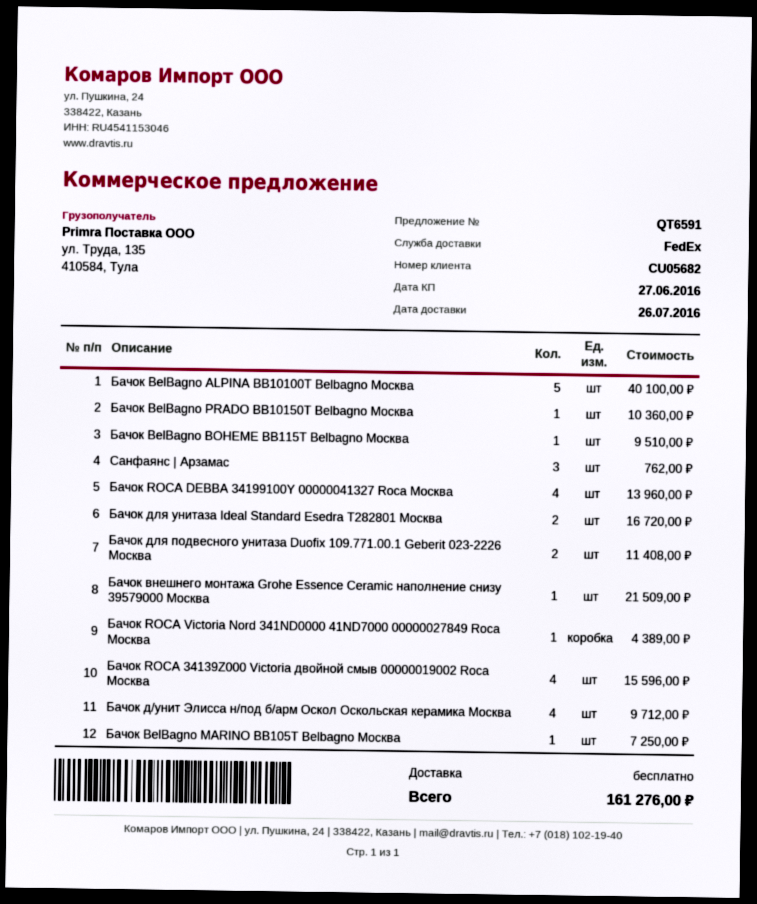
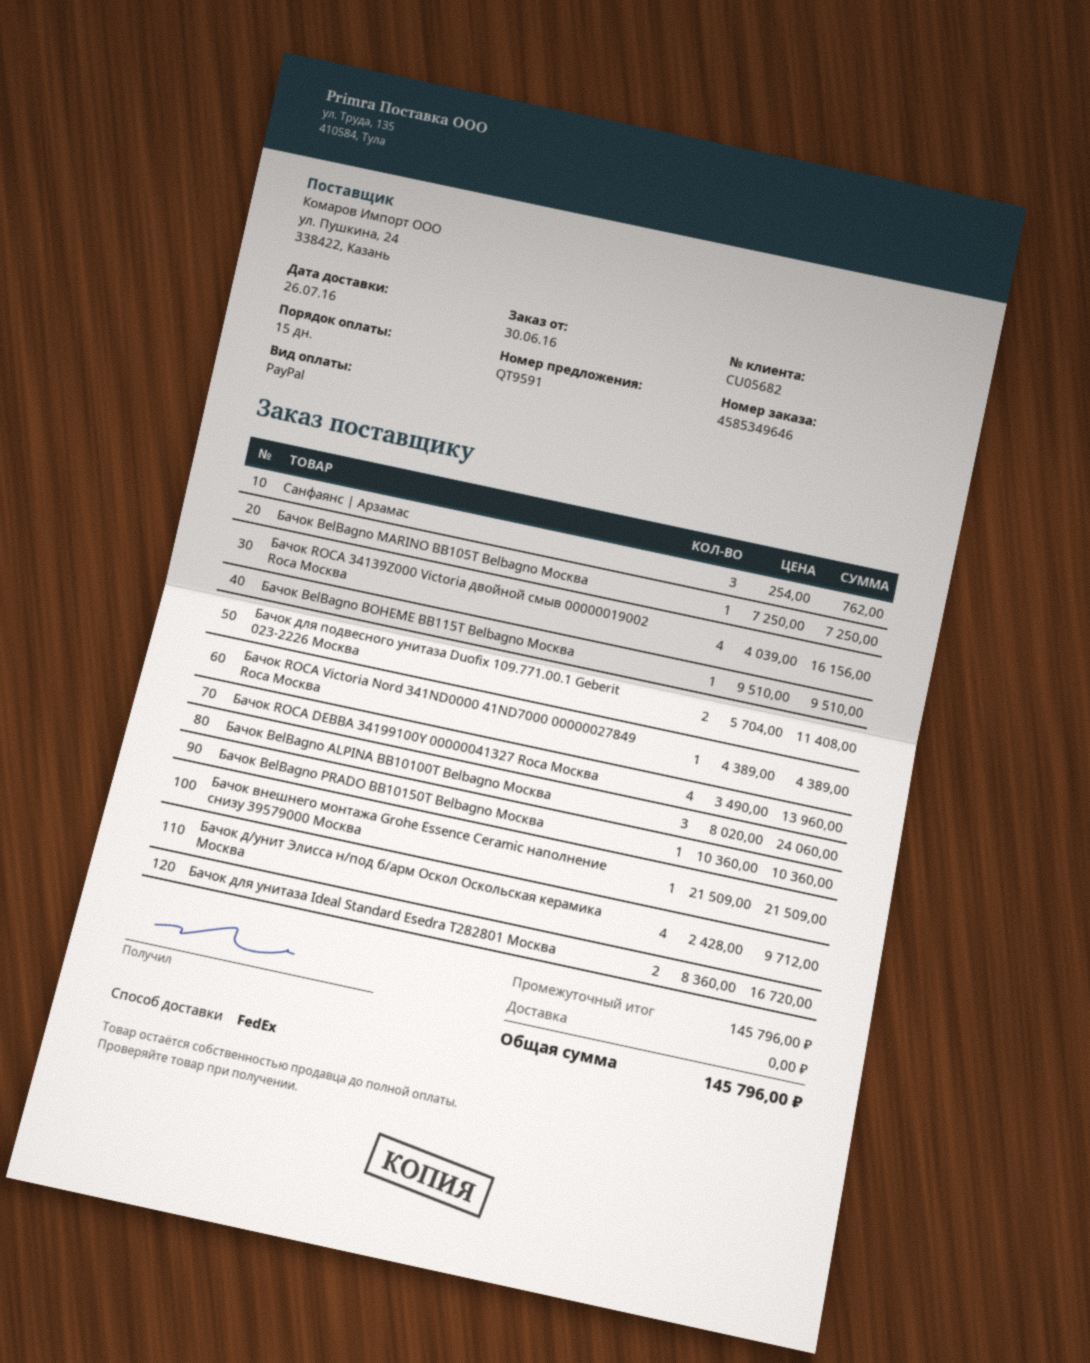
quote number: QT6591 -> QT9591
Бачок BelBagno ALPINA BB10100T Belbagno Москва: 5 for 40100.00 -> 3 for 24060.00
Бачок ROCA 34139Z000 Victoria двойной смыв 00000019002 Roca Москва: 4 for 15596.00 -> 4 for 16156.00
total: 161276.00 -> 145796.00

